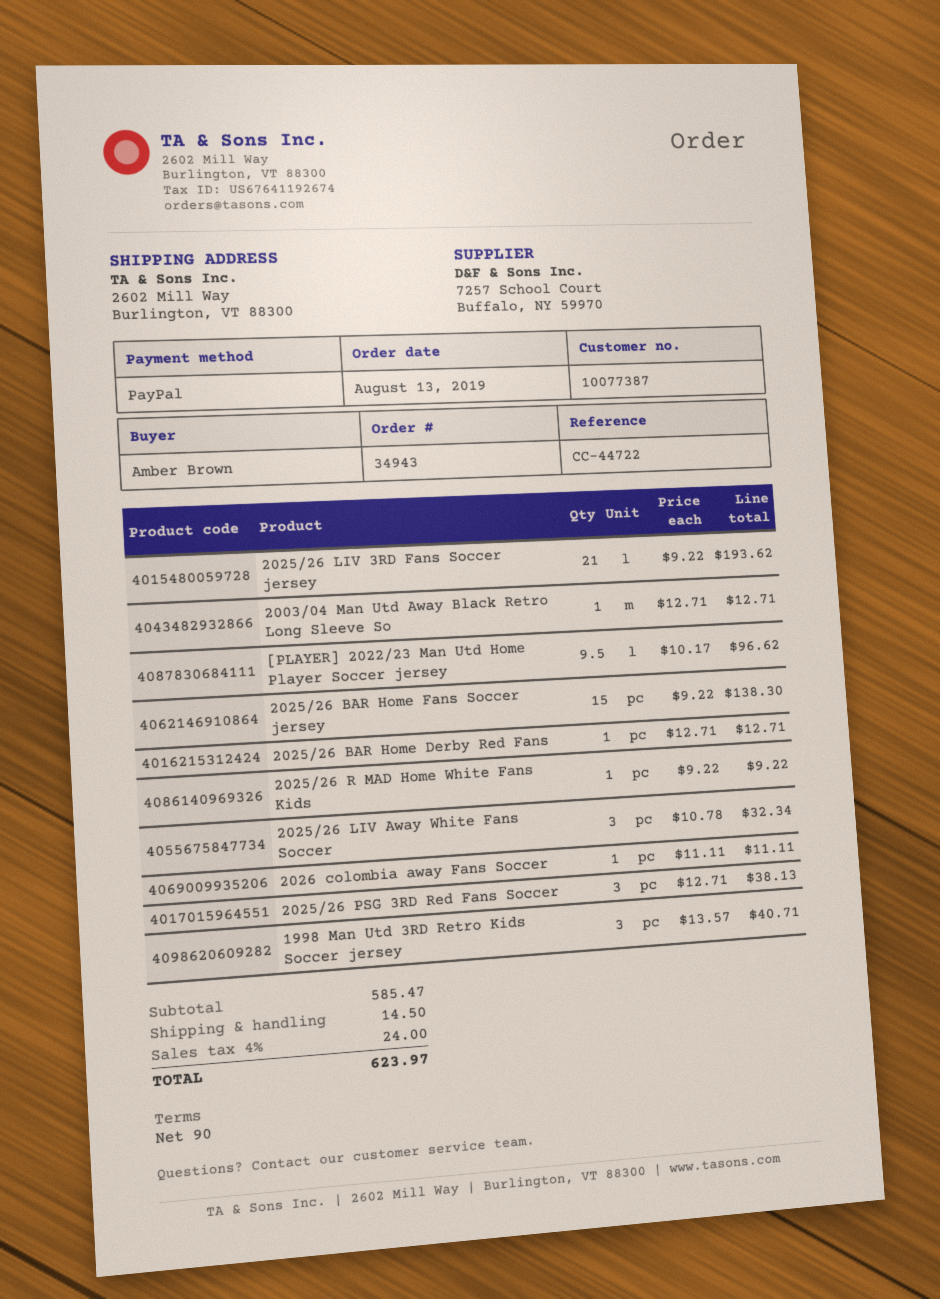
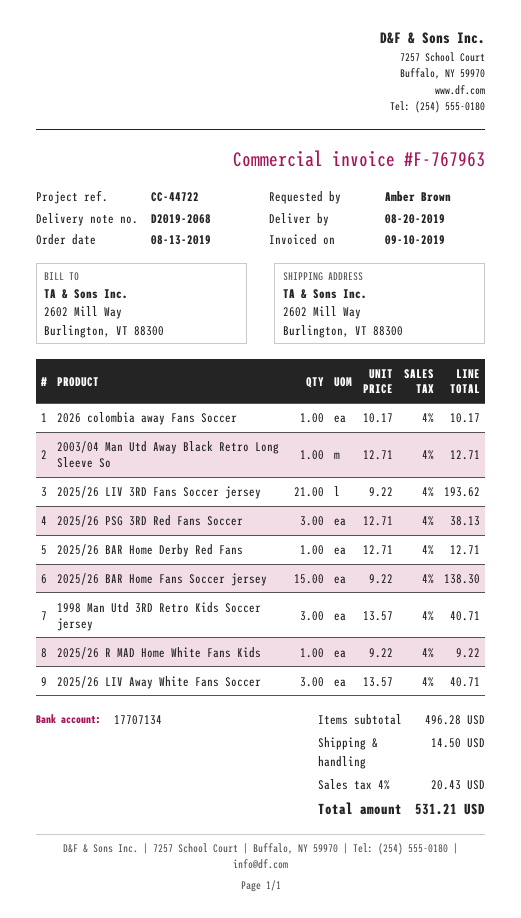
[PLAYER] 2022/23 Man Utd Home Player Soccer jersey: 9.5 x 10.17 = 96.62 -> none
2025/26 LIV Away White Fans Soccer: 3 x 10.78 = 32.34 -> 3 x 13.57 = 40.71
2026 colombia away Fans Soccer: 1 x 11.11 = 11.11 -> 1 x 10.17 = 10.17
subtotal: 585.47 -> 496.28
tax: 4% = 24.00 -> 4% = 20.43
total: 623.97 -> 531.21

